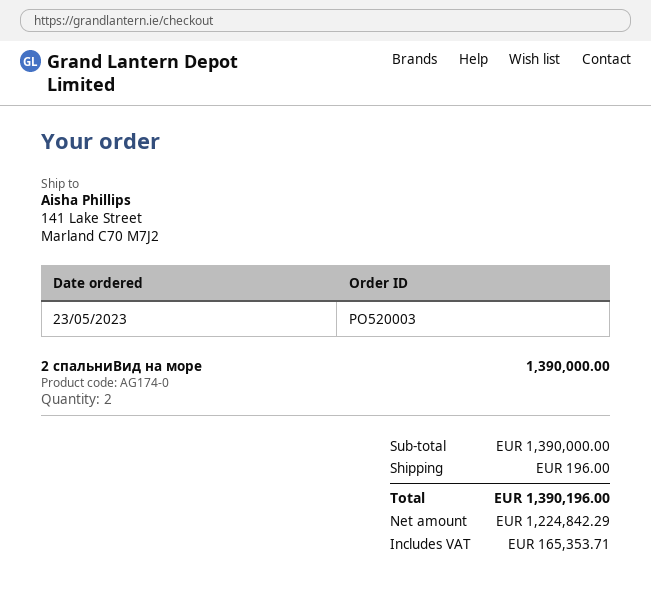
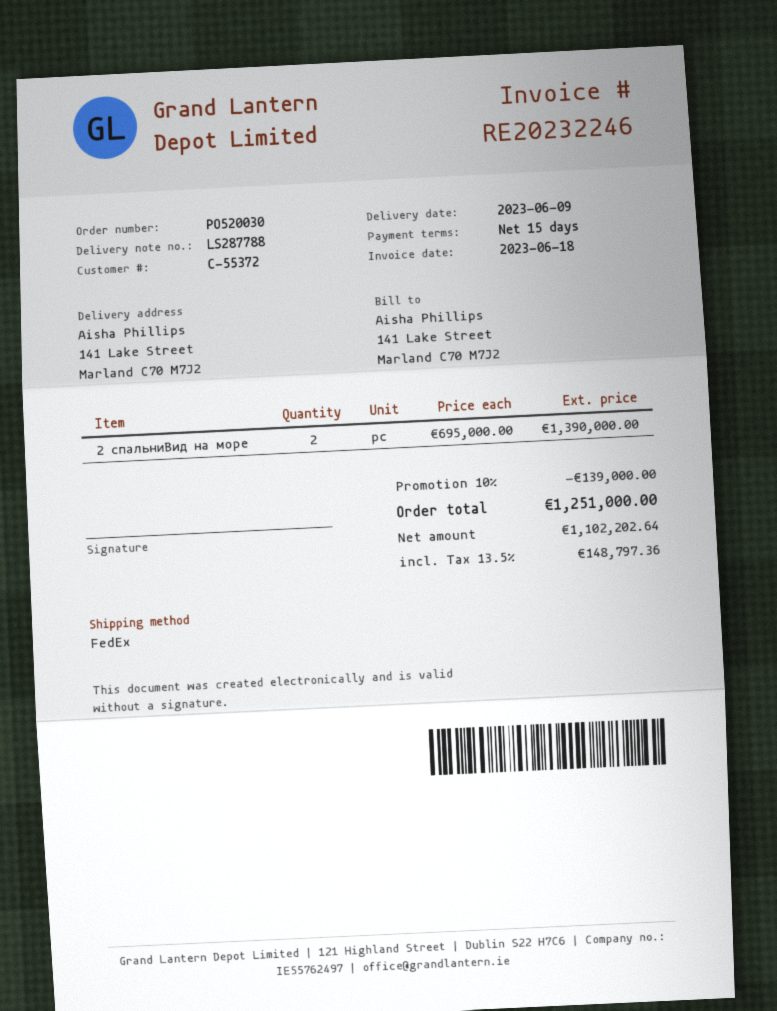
order number: PO520003 -> PO520030
discount: none -> 10% = 139000.00
shipping: 196.00 -> none
net: 1224842.29 -> 1102202.64
tax: 165353.71 -> 148797.36
total: 1390196.00 -> 1251000.00

